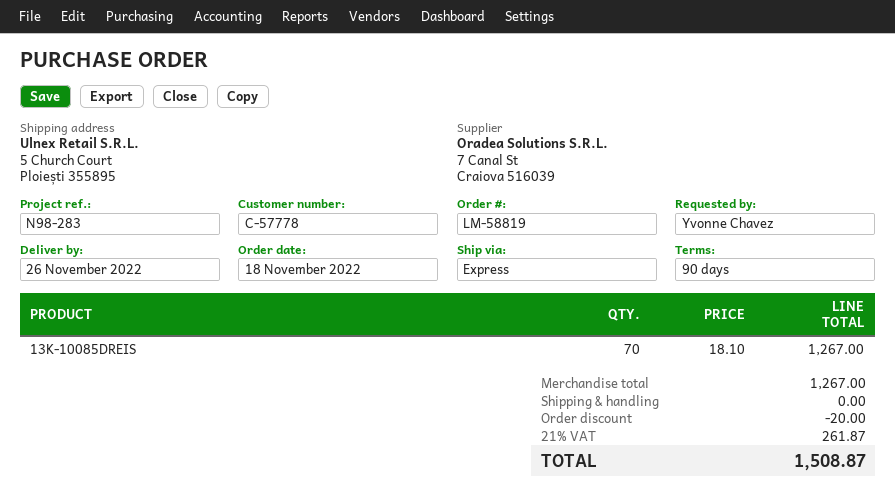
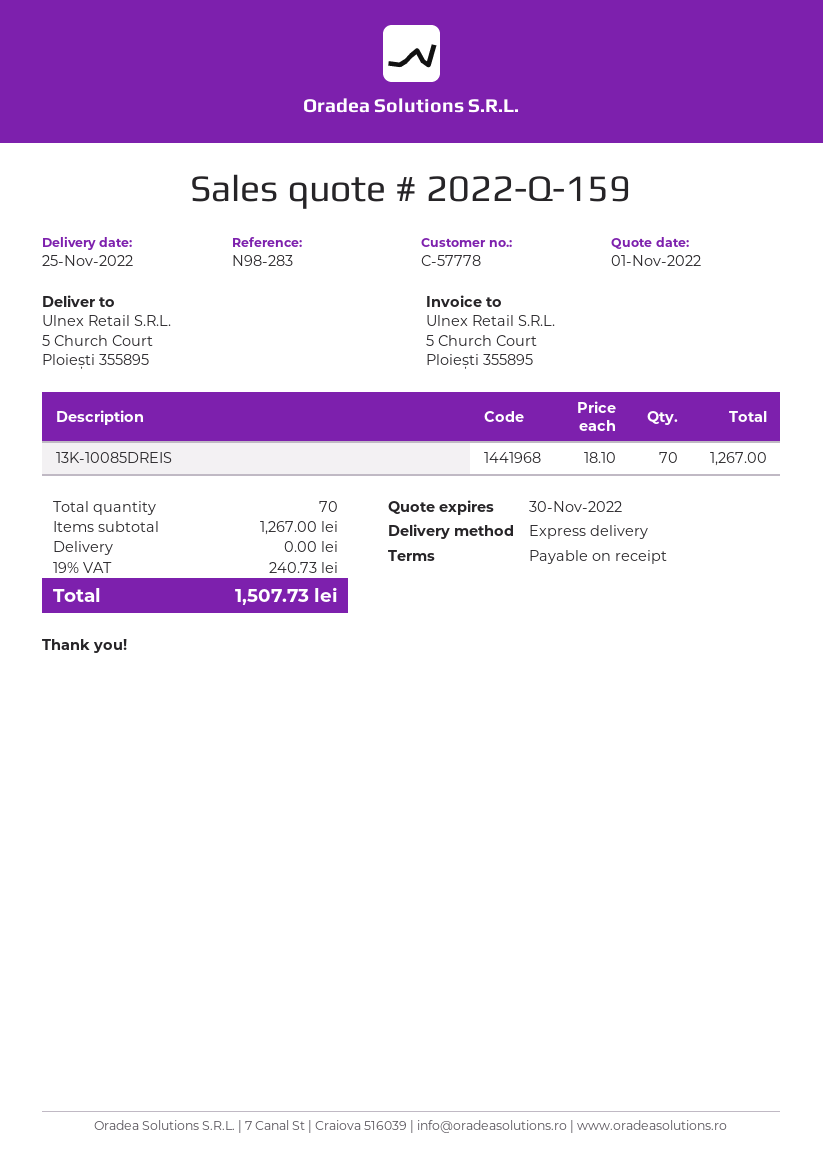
delivery date: 2022-11-26 -> 2022-11-25
payment terms: 90 days -> on receipt
discount: 20.00 -> none
tax: 21% = 261.87 -> 19% = 240.73
total: 1508.87 -> 1507.73

